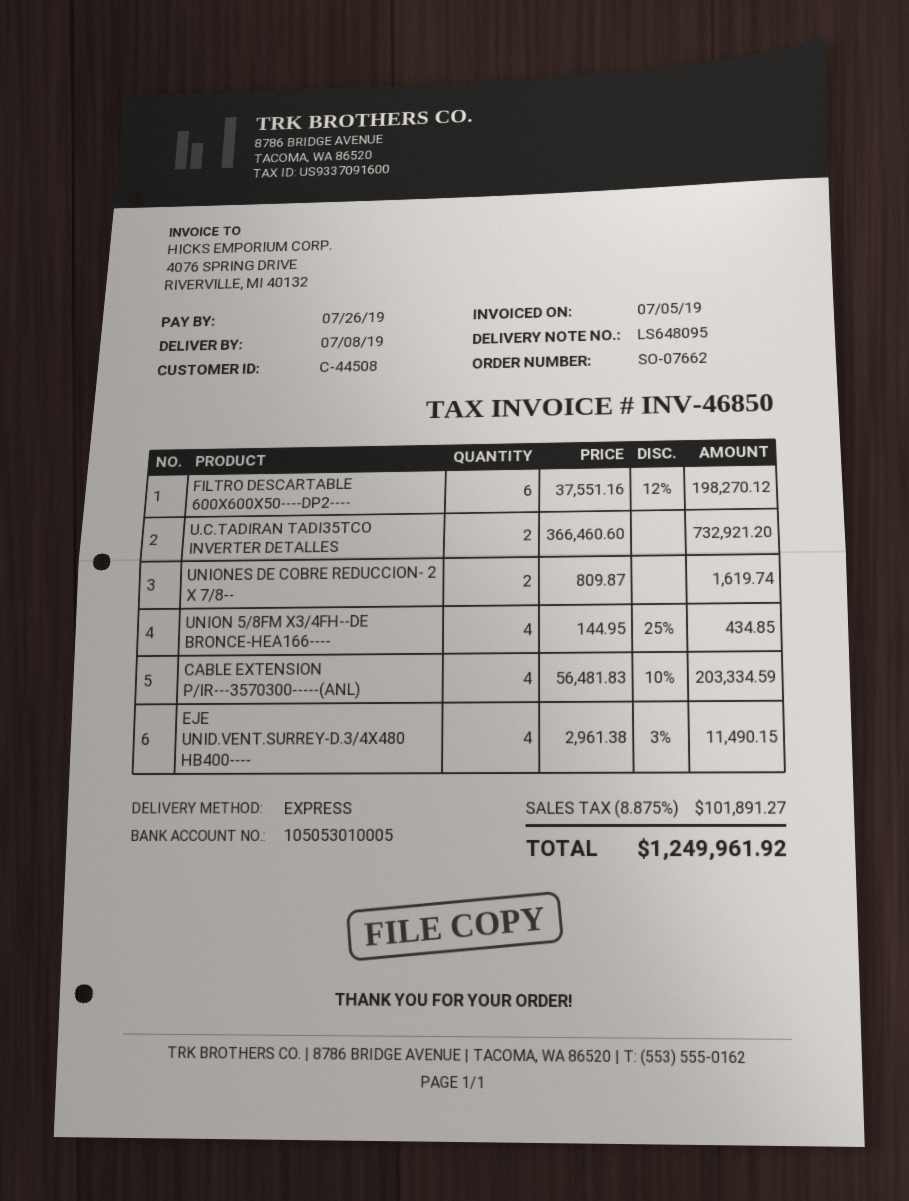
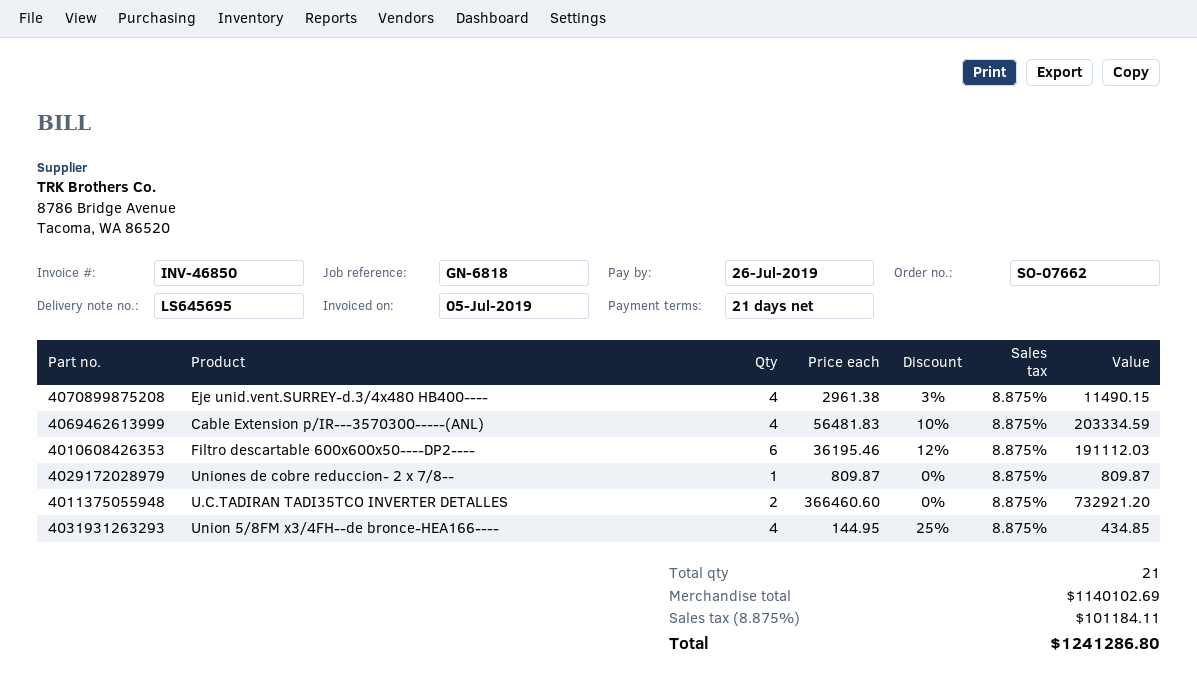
delivery note number: LS648095 -> LS645695
FILTRO DESCARTABLE 600X600X50----DP2----: 6 x 37551.16 - 12% = 198270.12 -> 6 x 36195.46 - 12% = 191112.03
UNIONES DE COBRE REDUCCION- 2 X 7/8--: 2 x 809.87 = 1619.74 -> 1 x 809.87 = 809.87
tax: 8.875% = 101891.27 -> 8.875% = 101184.11
total: 1249961.92 -> 1241286.80

